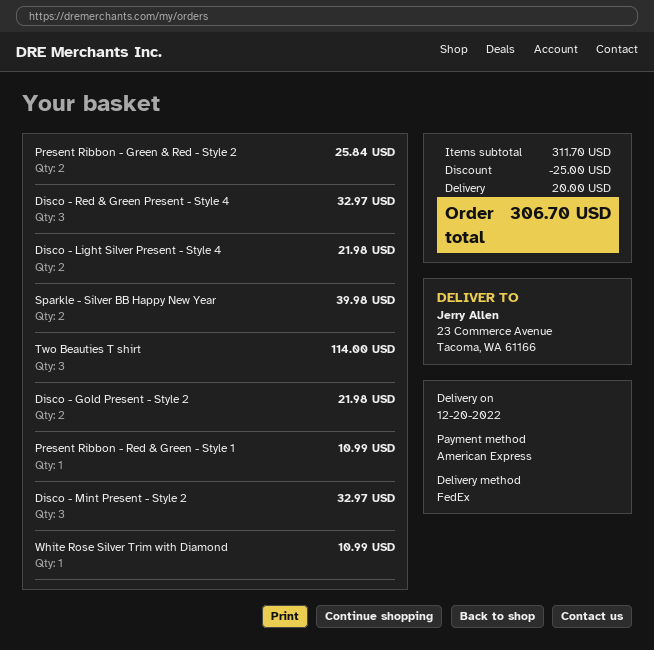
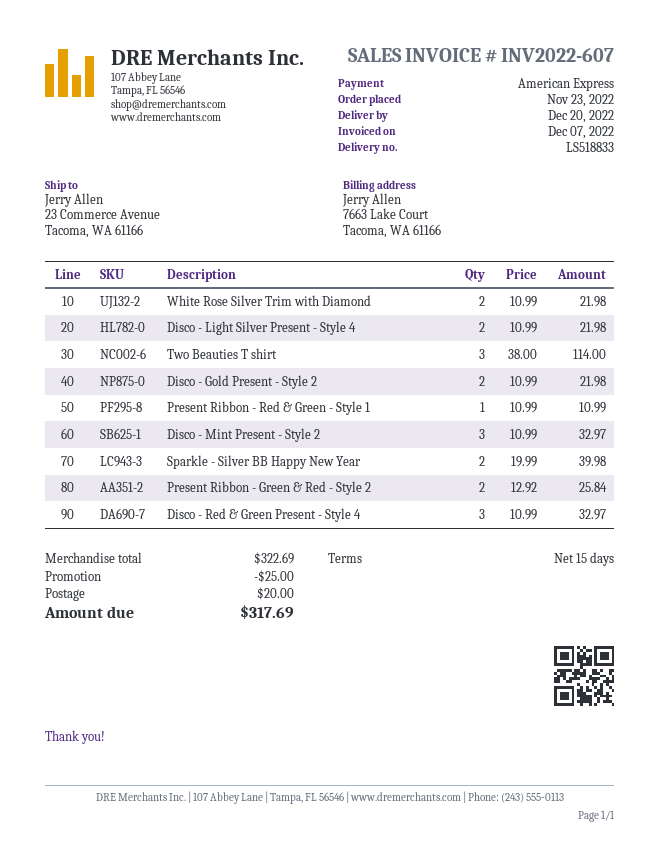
White Rose Silver Trim with Diamond: 1 for 10.99 -> 2 for 21.98
subtotal: 311.70 -> 322.69
total: 306.70 -> 317.69

